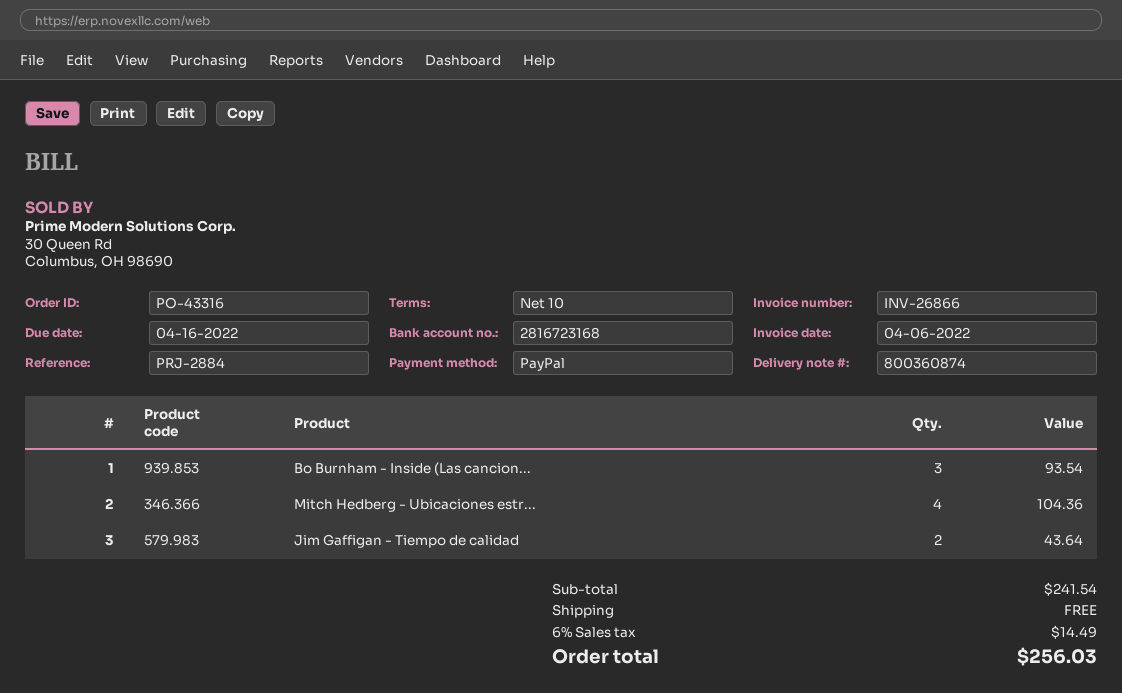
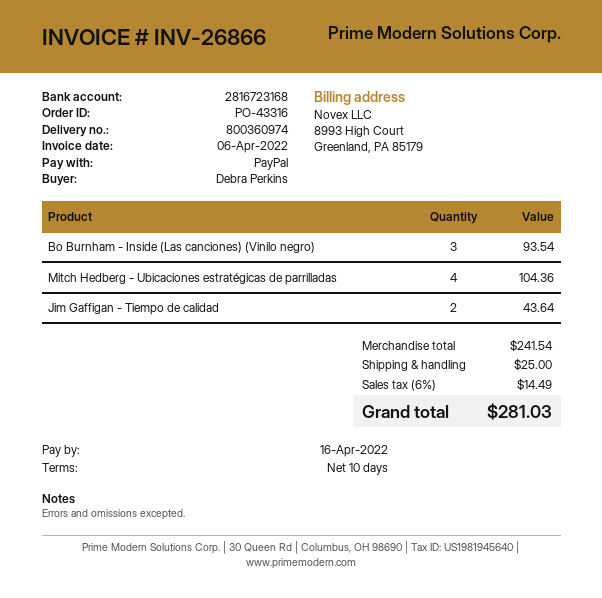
delivery note number: 800360874 -> 800360974
shipping: 0.00 -> 25.00
total: 256.03 -> 281.03

